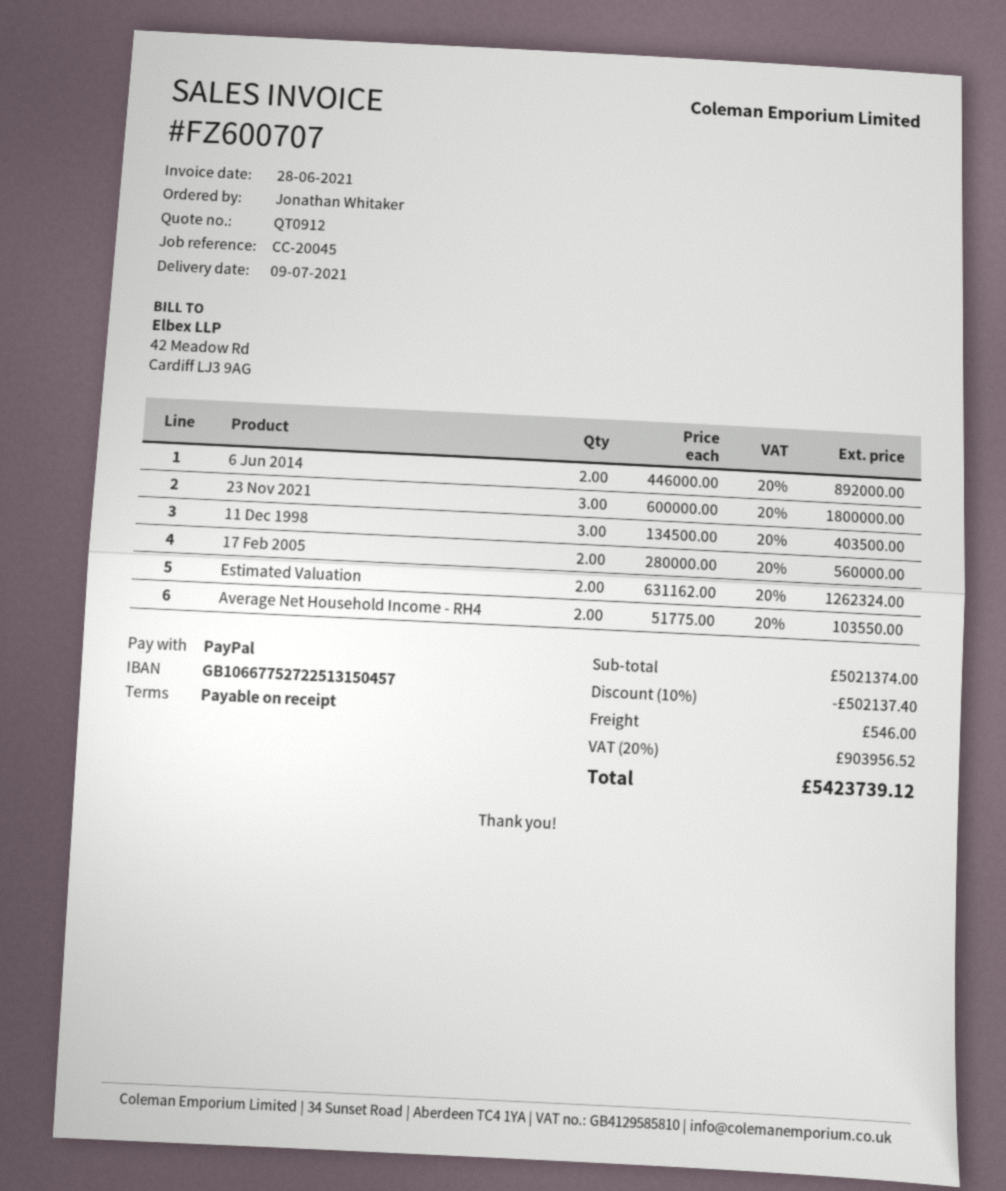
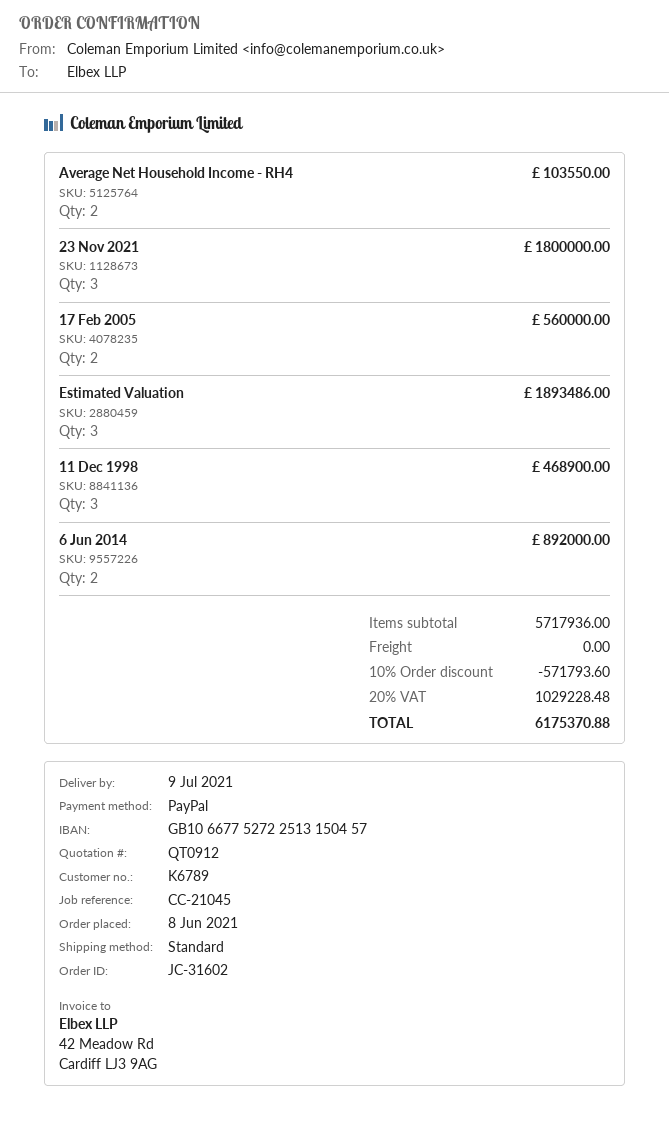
reference: CC-20045 -> CC-21045
11 Dec 1998: 3 for 403500.00 -> 3 for 468900.00
Estimated Valuation: 2 for 1262324.00 -> 3 for 1893486.00
subtotal: 5021374.00 -> 5717936.00
discount: 10% = 502137.40 -> 10% = 571793.60
shipping: 546.00 -> 0.00
tax: 20% = 903956.52 -> 20% = 1029228.48
total: 5423739.12 -> 6175370.88

